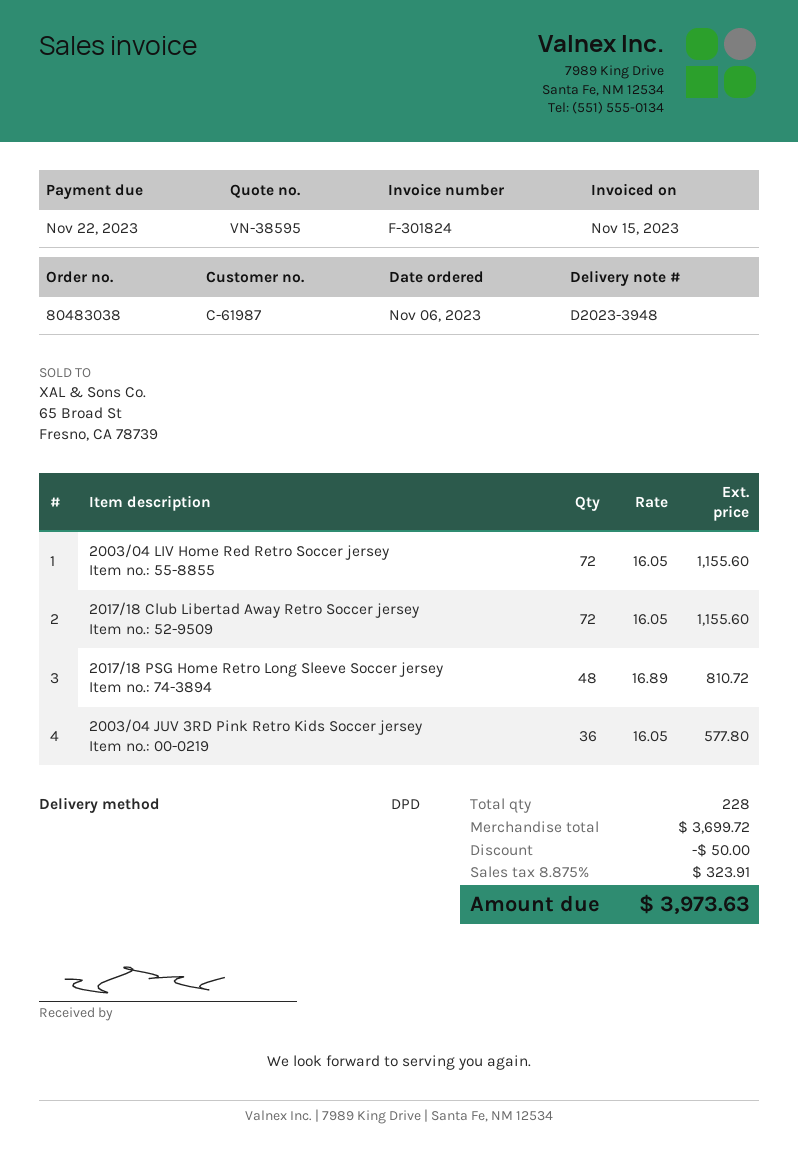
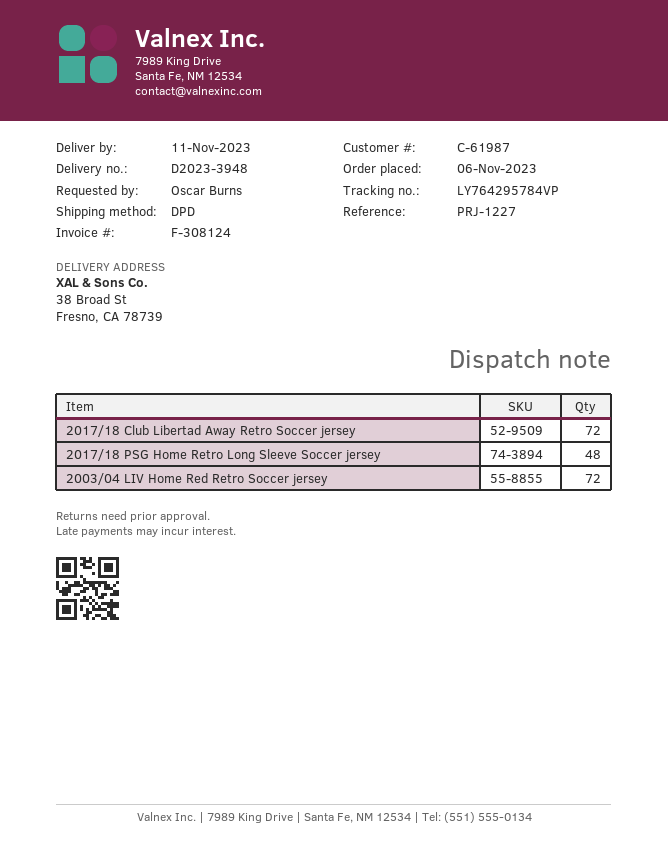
invoice number: F-301824 -> F-308124
2003/04 JUV 3RD Pink Retro Kids Soccer jersey: 36 -> none

